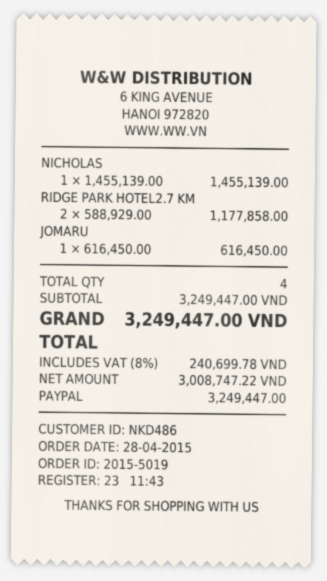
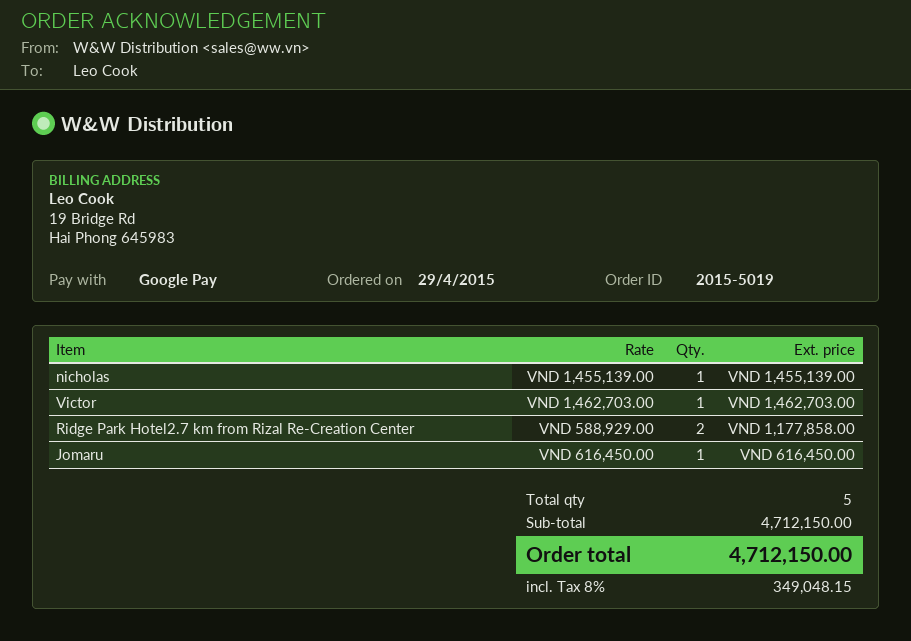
order date: 2015-04-28 -> 2015-04-29
payment method: PayPal -> Google Pay
Victor: none -> 1 x 1462703.00 = 1462703.00
total quantity: 4 -> 5
subtotal: 3249447.00 -> 4712150.00
tax: 8% = 240699.78 -> 8% = 349048.15
total: 3249447.00 -> 4712150.00

